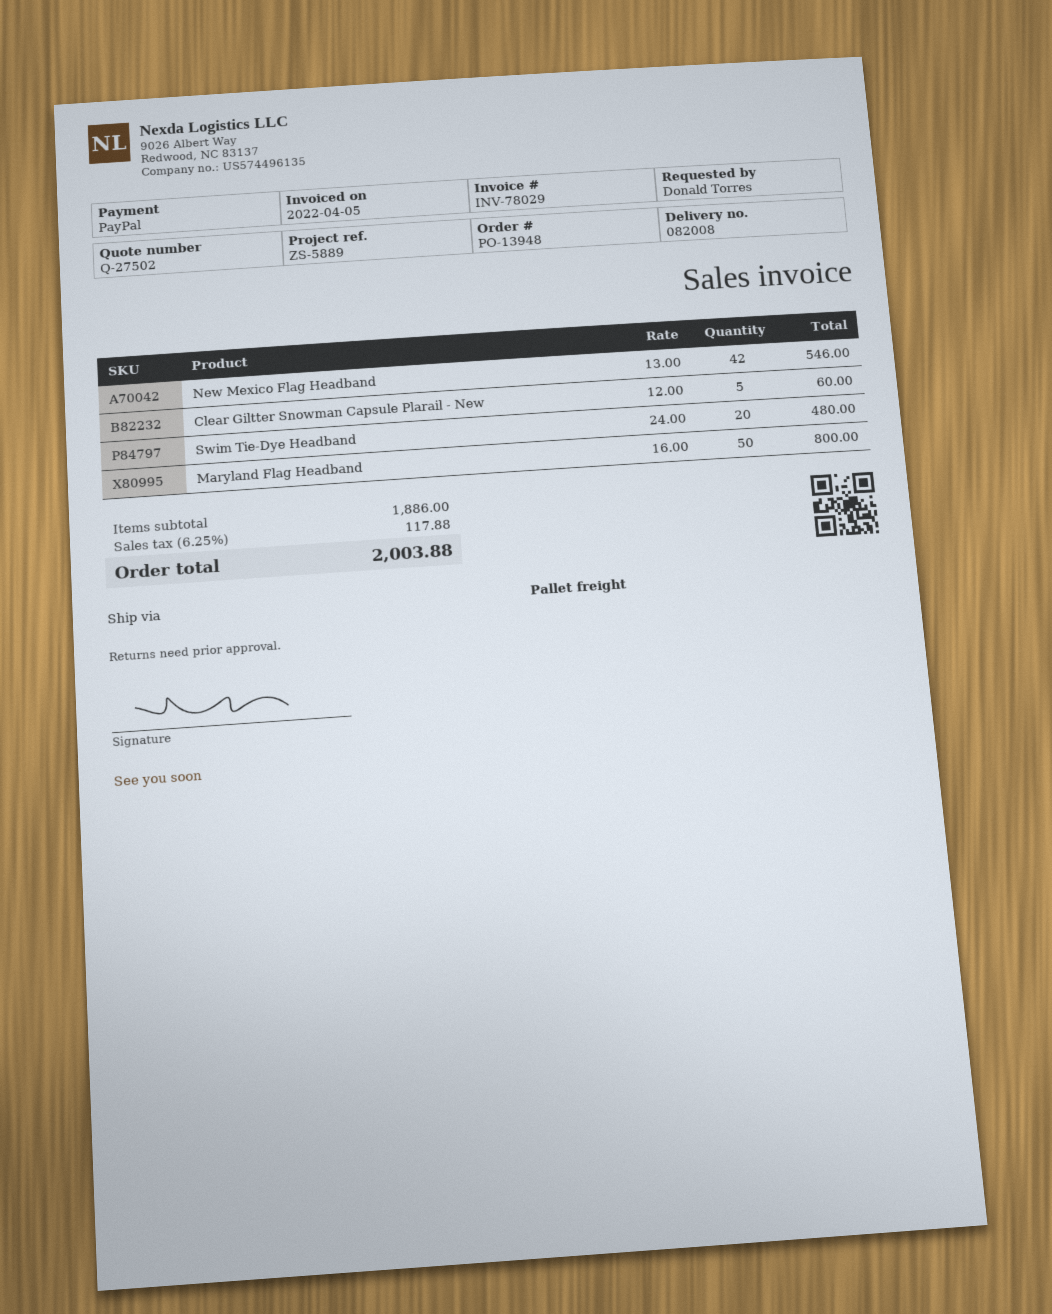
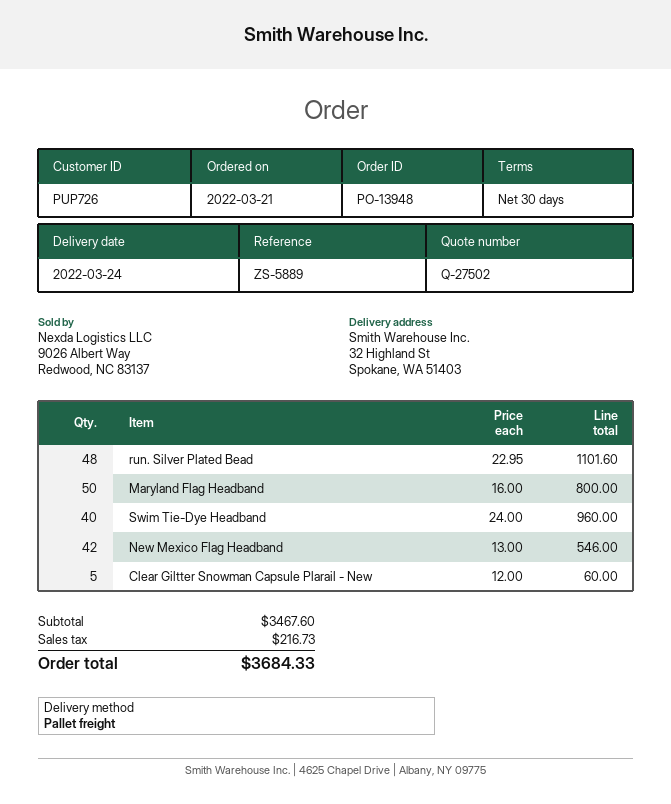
Swim Tie-Dye Headband: 20 x 24.00 = 480.00 -> 40 x 24.00 = 960.00
run. Silver Plated Bead: none -> 48 x 22.95 = 1101.60
subtotal: 1886.00 -> 3467.60
tax: 117.88 -> 216.73
total: 2003.88 -> 3684.33

